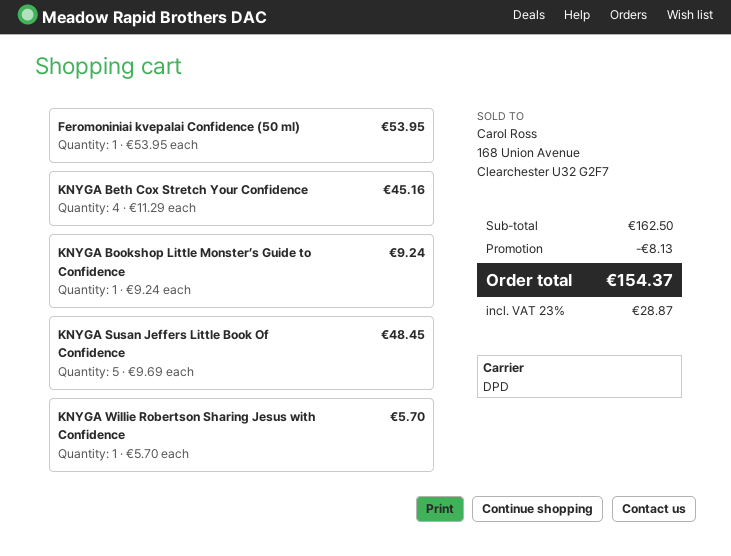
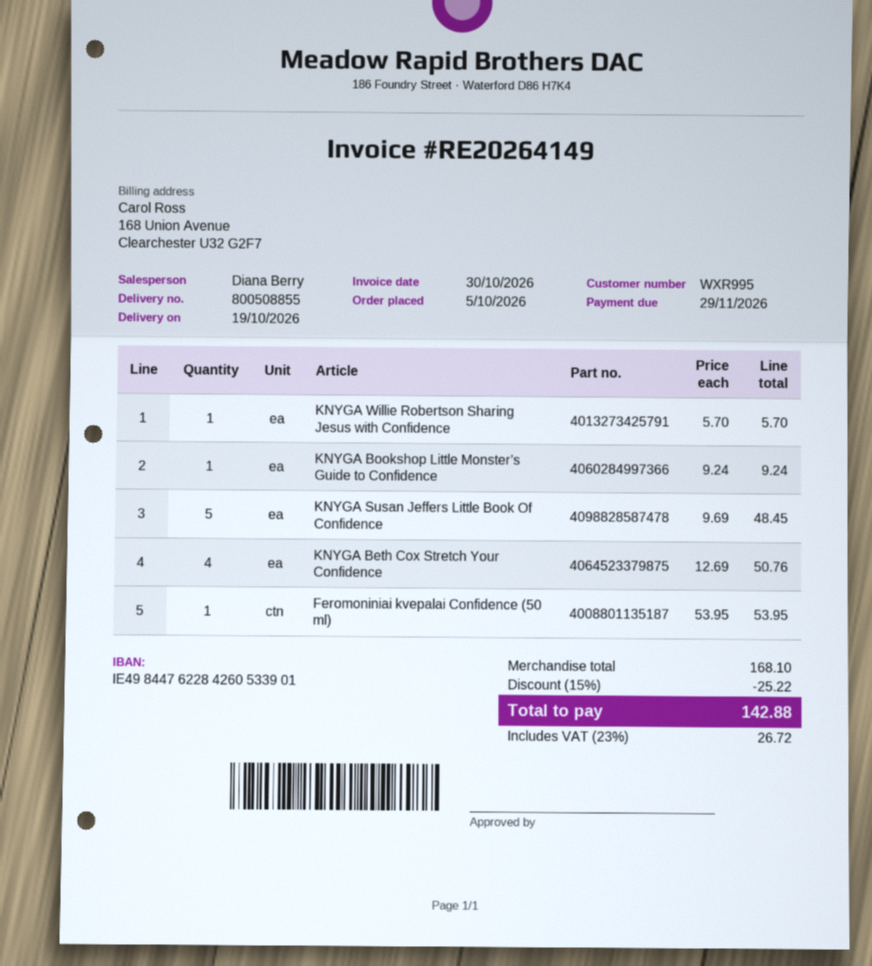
KNYGA Beth Cox Stretch Your Confidence: 4 x 11.29 = 45.16 -> 4 x 12.69 = 50.76
subtotal: 162.50 -> 168.10
discount: 8.13 -> 25.22
tax: 23% = 28.87 -> 23% = 26.72
total: 154.37 -> 142.88

